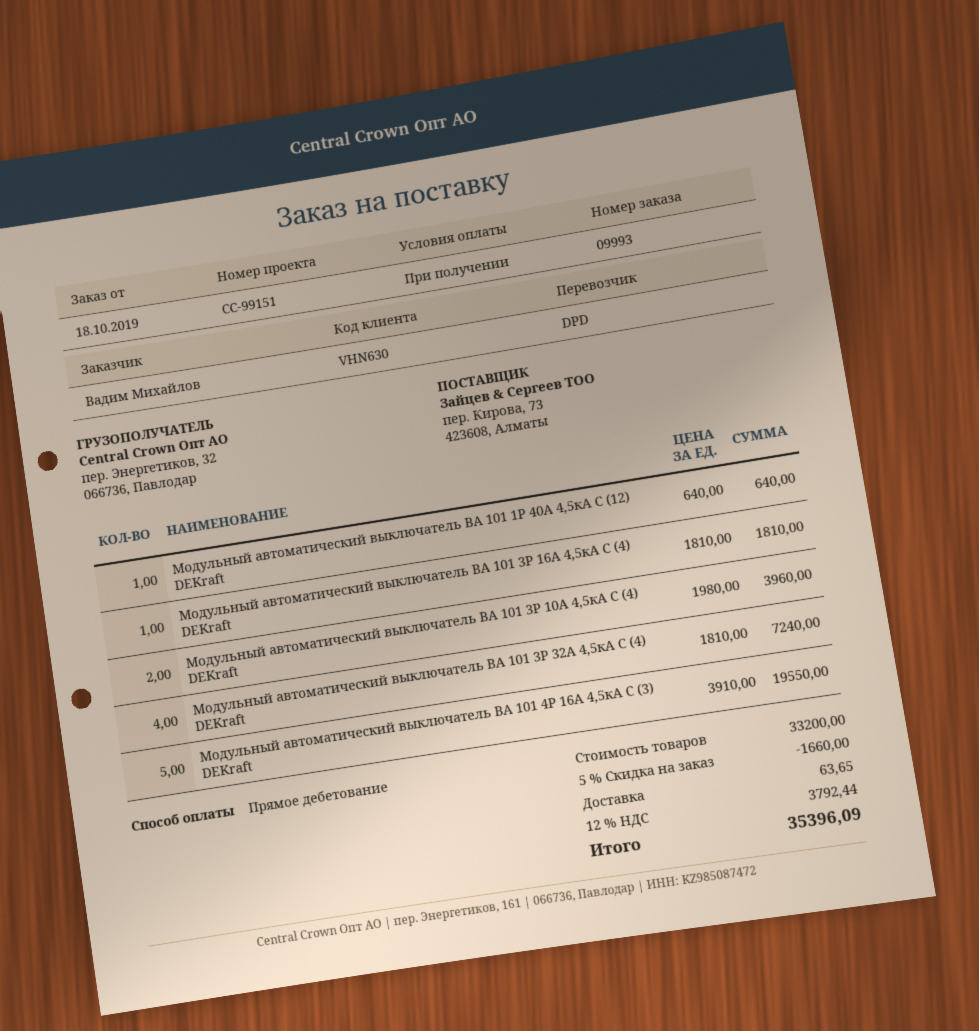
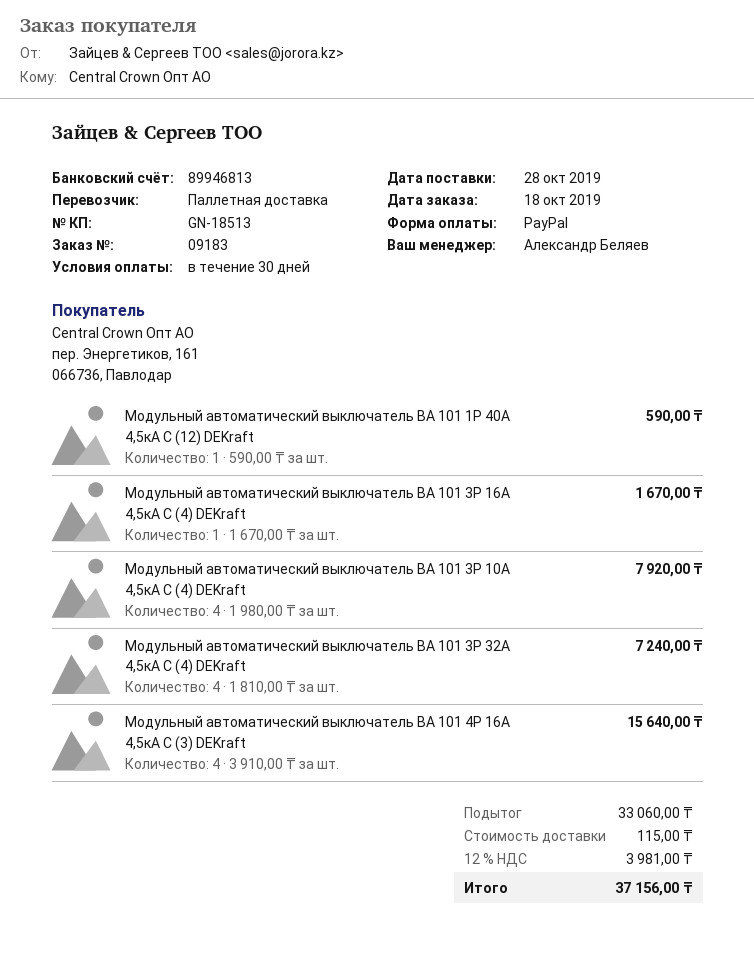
order number: 09993 -> 09183
payment terms: on receipt -> 30 days
payment method: direct debit -> PayPal
shipping method: DPD -> pallet freight
Модульный автоматический выключатель ВА 101 1P 40А 4,5кА С (12) DEKraft: 1 x 640.00 = 640.00 -> 1 x 590.00 = 590.00
Модульный автоматический выключатель ВА 101 3P 16А 4,5кА С (4) DEKraft: 1 x 1810.00 = 1810.00 -> 1 x 1670.00 = 1670.00
Модульный автоматический выключатель ВА 101 3P 10А 4,5кА С (4) DEKraft: 2 x 1980.00 = 3960.00 -> 4 x 1980.00 = 7920.00
Модульный автоматический выключатель ВА 101 4P 16А 4,5кА С (3) DEKraft: 5 x 3910.00 = 19550.00 -> 4 x 3910.00 = 15640.00
subtotal: 33200.00 -> 33060.00
discount: 5% = 1660.00 -> none
shipping: 63.65 -> 115.00
tax: 12% = 3792.44 -> 12% = 3981.00
total: 35396.09 -> 37156.00

